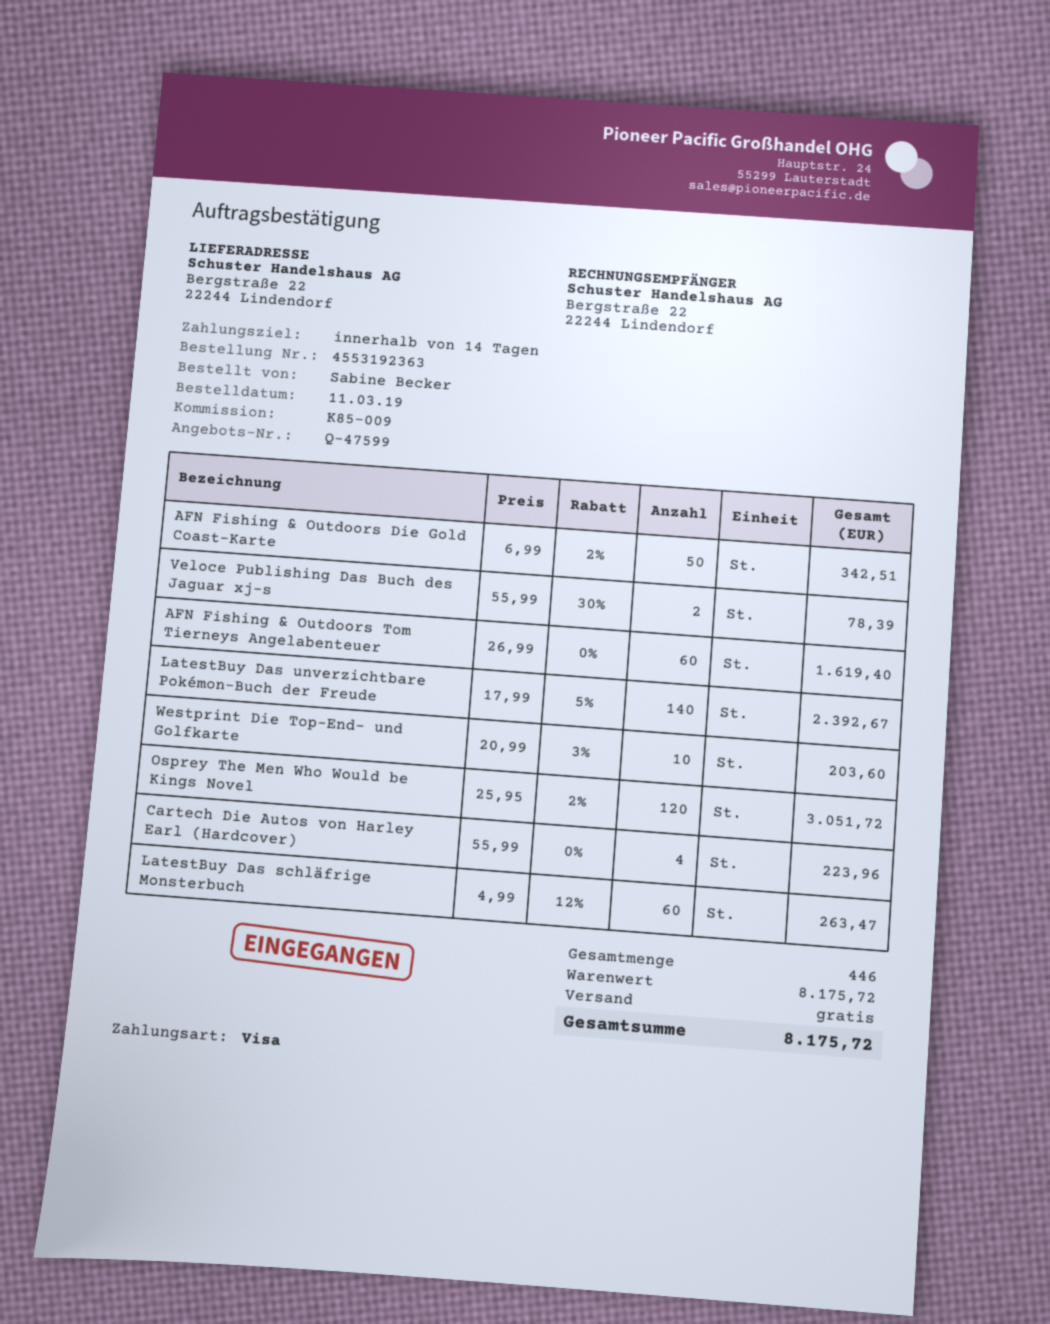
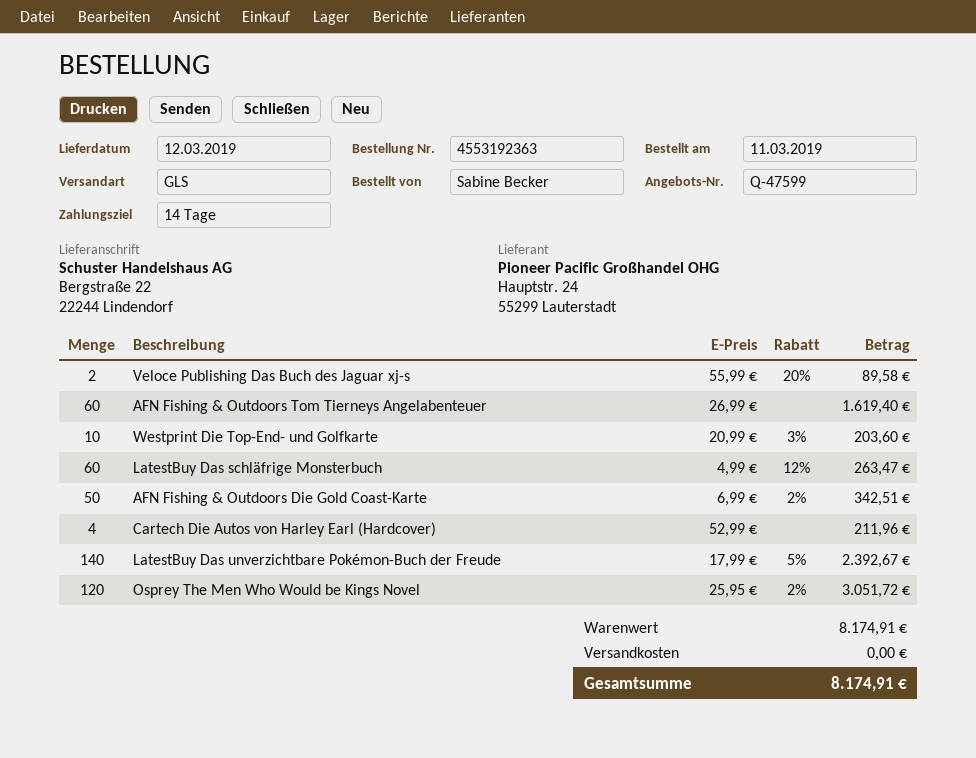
Veloce Publishing Das Buch des Jaguar xj-s: 2 x 55.99 - 30% = 78.39 -> 2 x 55.99 - 20% = 89.58
Cartech Die Autos von Harley Earl (Hardcover): 4 x 55.99 = 223.96 -> 4 x 52.99 = 211.96
subtotal: 8175.72 -> 8174.91
total: 8175.72 -> 8174.91

